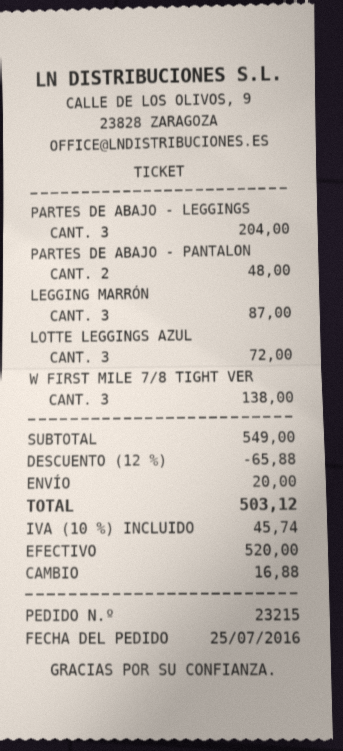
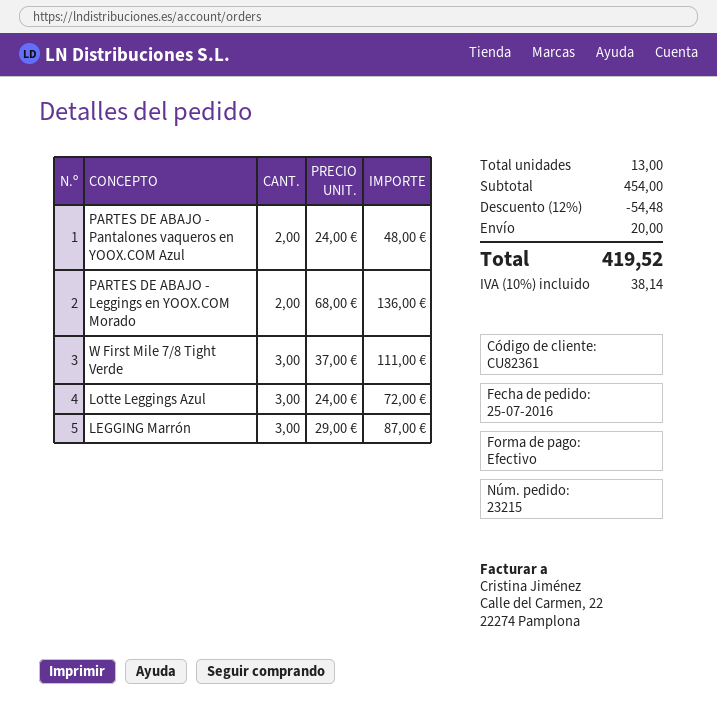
PARTES DE ABAJO - LEGGINGS: 3 for 204.00 -> 2 for 136.00
W FIRST MILE 7/8 TIGHT VER: 3 for 138.00 -> 3 for 111.00
subtotal: 549.00 -> 454.00
discount: 12% = 65.88 -> 12% = 54.48
tax: 10% = 45.74 -> 10% = 38.14
total: 503.12 -> 419.52

